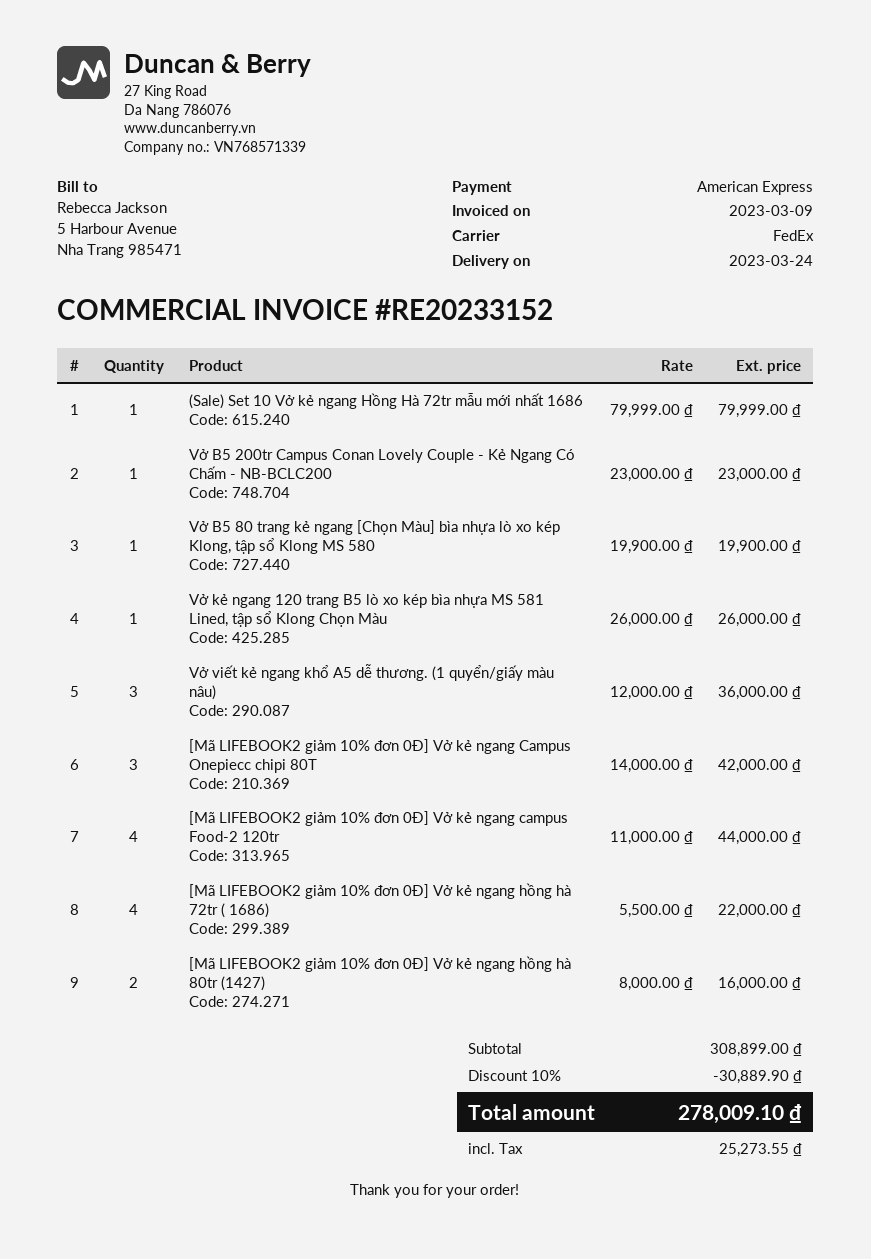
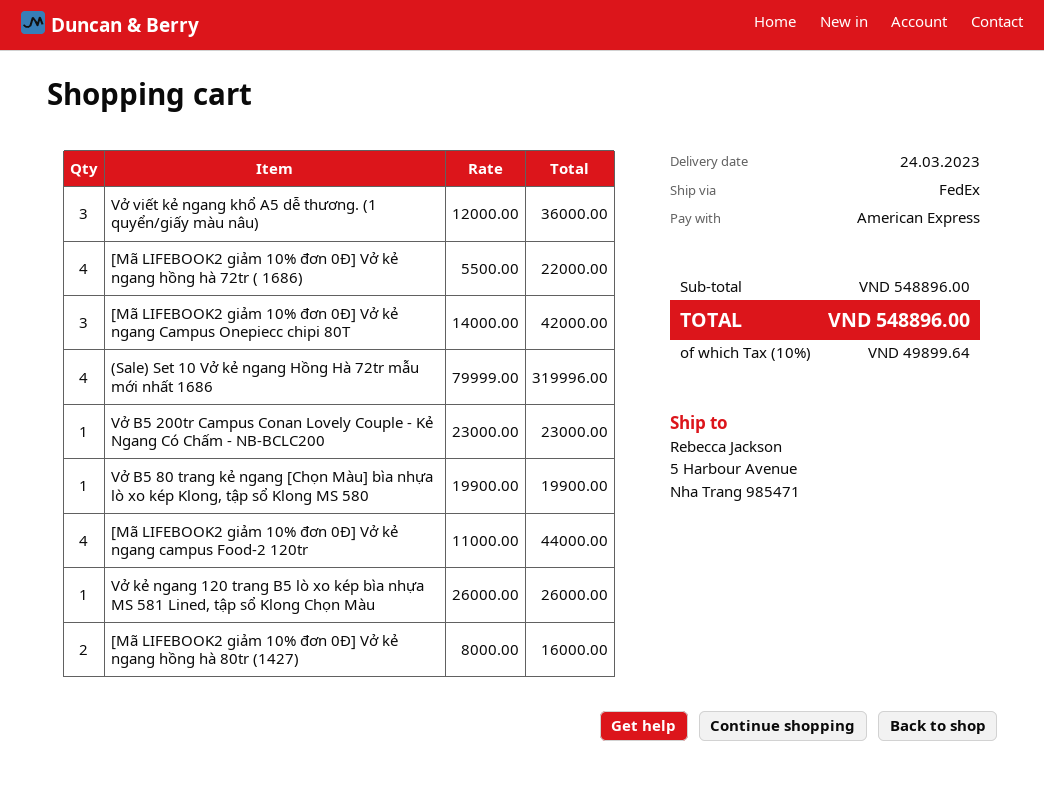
(Sale) Set 10 Vở kẻ ngang Hồng Hà 72tr mẫu mới nhất 1686: 1 x 79999.00 = 79999.00 -> 4 x 79999.00 = 319996.00
subtotal: 308899.00 -> 548896.00
discount: 10% = 30889.90 -> none
tax: 25273.55 -> 49899.64
total: 278009.10 -> 548896.00

